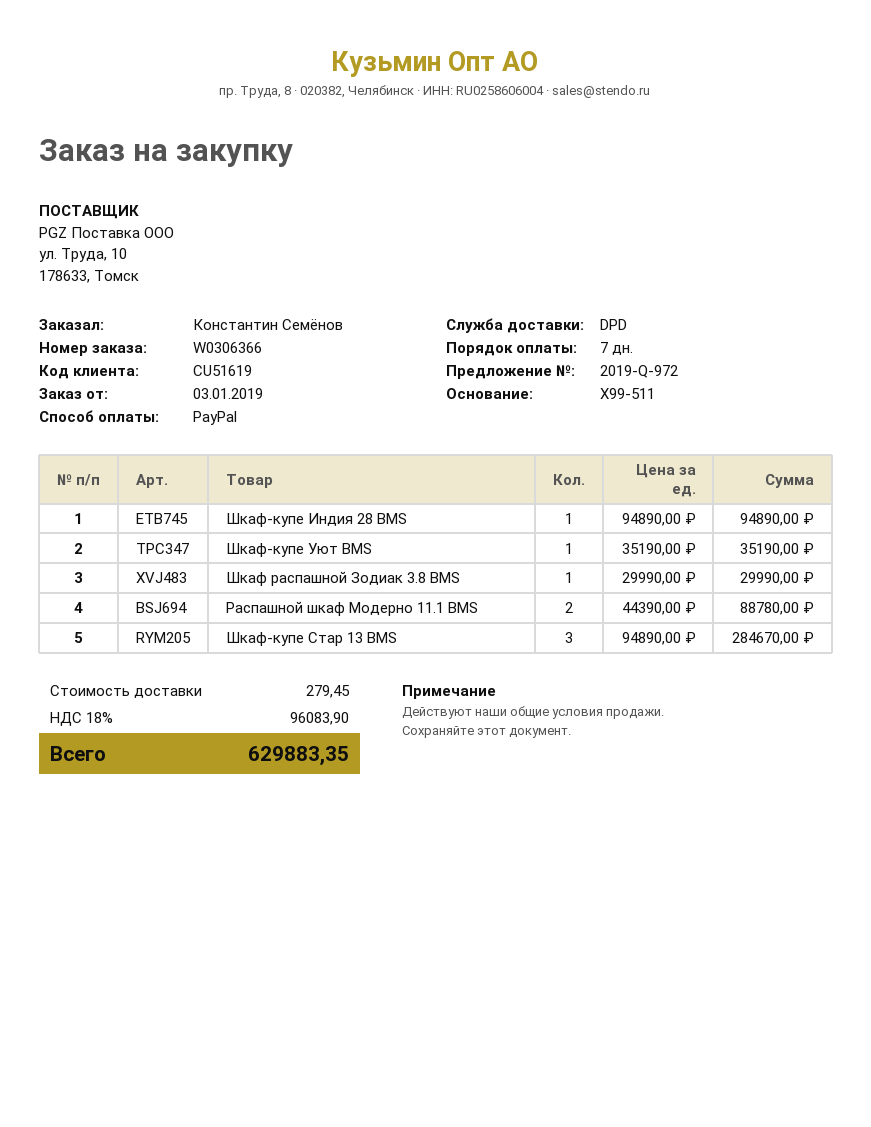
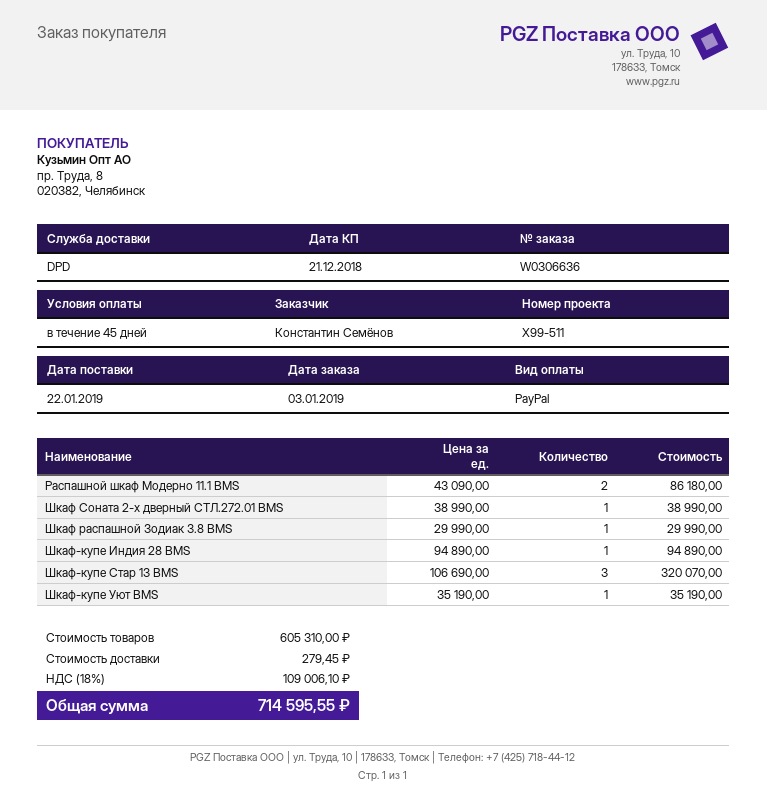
order number: W0306366 -> W0306636
payment terms: 7 days -> 45 days
Распашной шкаф Модерно 11.1 BMS: 2 x 44390.00 = 88780.00 -> 2 x 43090.00 = 86180.00
Шкаф-купе Стар 13 BMS: 3 x 94890.00 = 284670.00 -> 3 x 106690.00 = 320070.00
Шкаф Соната 2-х дверный СТЛ.272.01 BMS: none -> 1 x 38990.00 = 38990.00
tax: 18% = 96083.90 -> 18% = 109006.10
total: 629883.35 -> 714595.55

